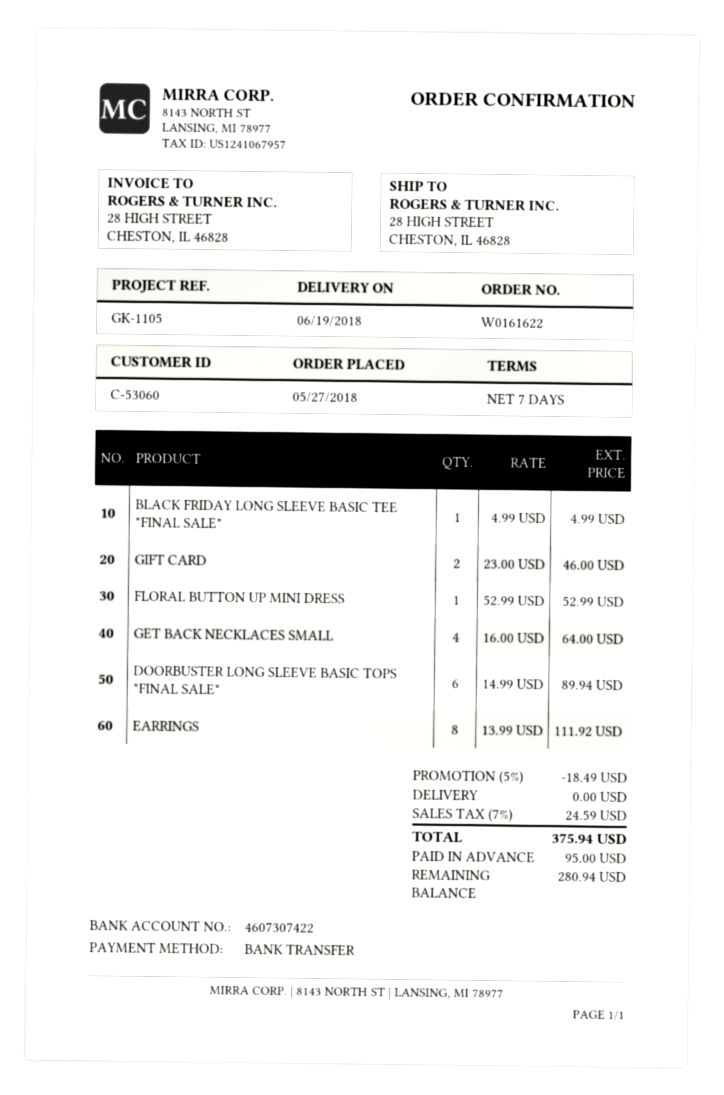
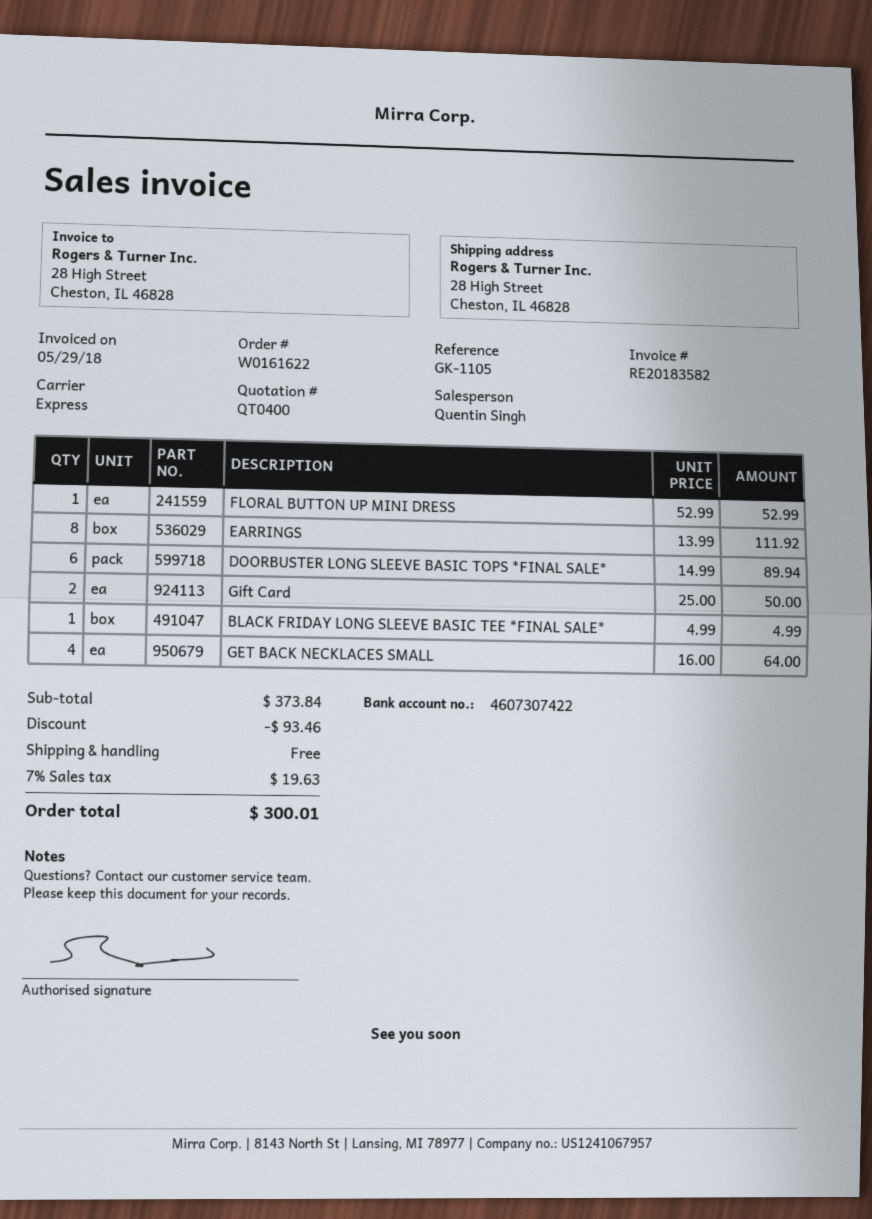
GIFT CARD: 2 x 23.00 = 46.00 -> 2 x 25.00 = 50.00
discount: 18.49 -> 93.46
tax: 7% = 24.59 -> 7% = 19.63
total: 375.94 -> 300.01

